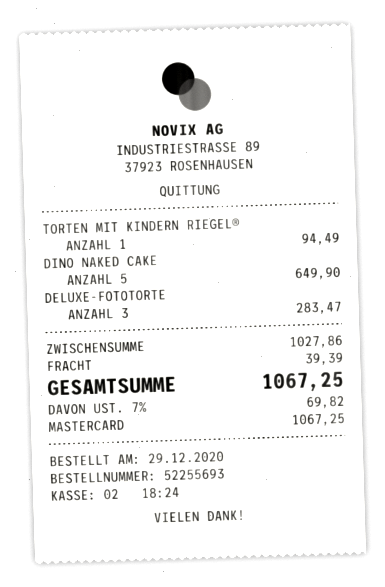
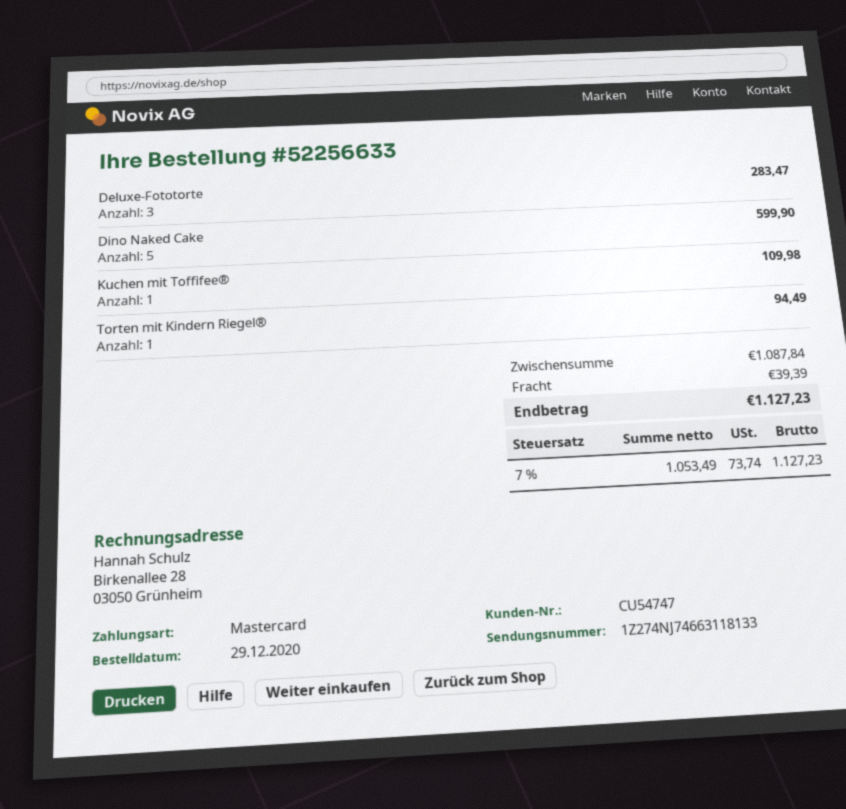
order number: 52255693 -> 52256633
DINO NAKED CAKE: 5 for 649.90 -> 5 for 599.90
Kuchen mit Toffifee®: none -> 1 for 109.98
subtotal: 1027.86 -> 1087.84
tax: 7% = 69.82 -> 7% = 73.74
total: 1067.25 -> 1127.23

